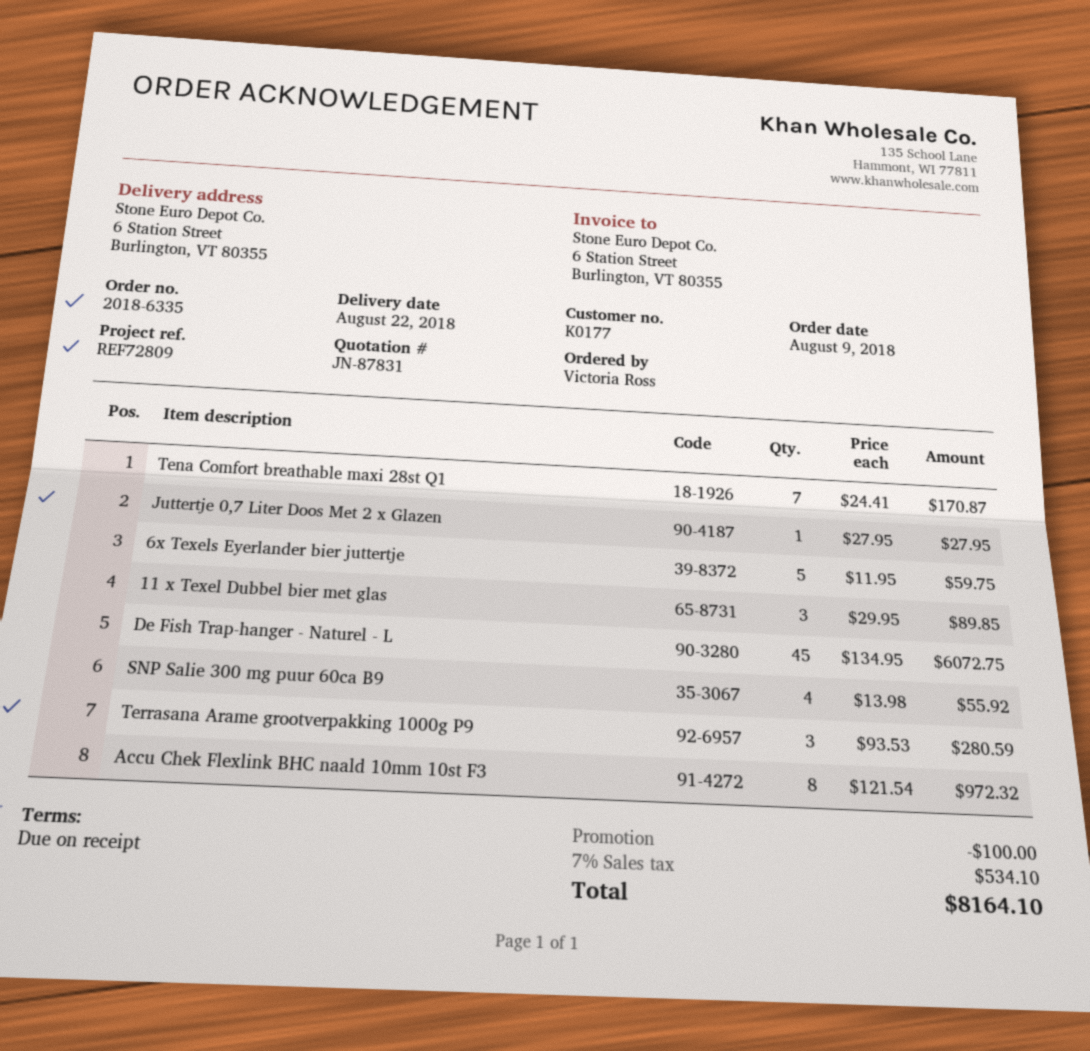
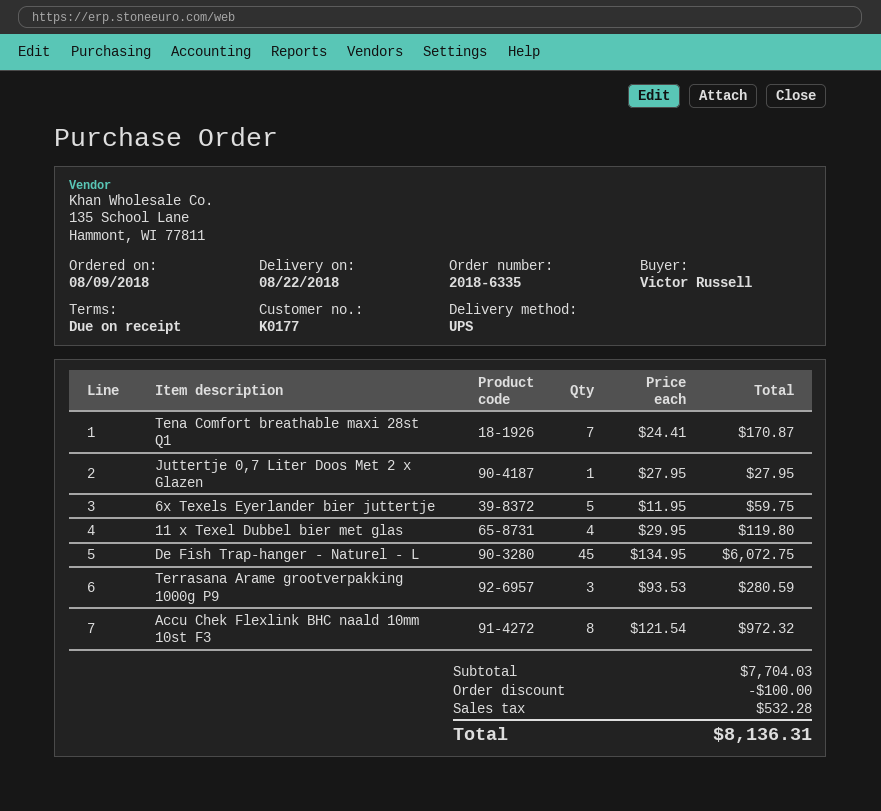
ordered by: Victoria Ross -> Victor Russell
11 x Texel Dubbel bier met glas: 3 x 29.95 = 89.85 -> 4 x 29.95 = 119.80
SNP Salie 300 mg puur 60ca B9: 4 x 13.98 = 55.92 -> none
tax: 534.10 -> 532.28
total: 8164.10 -> 8136.31

